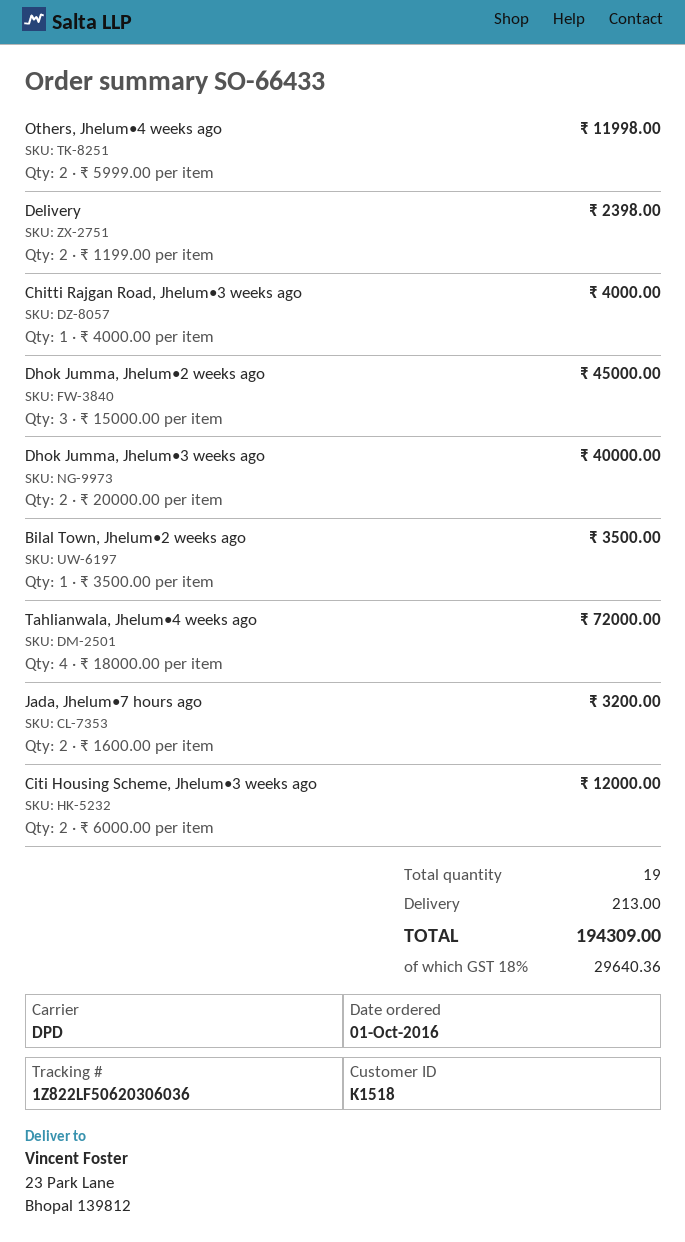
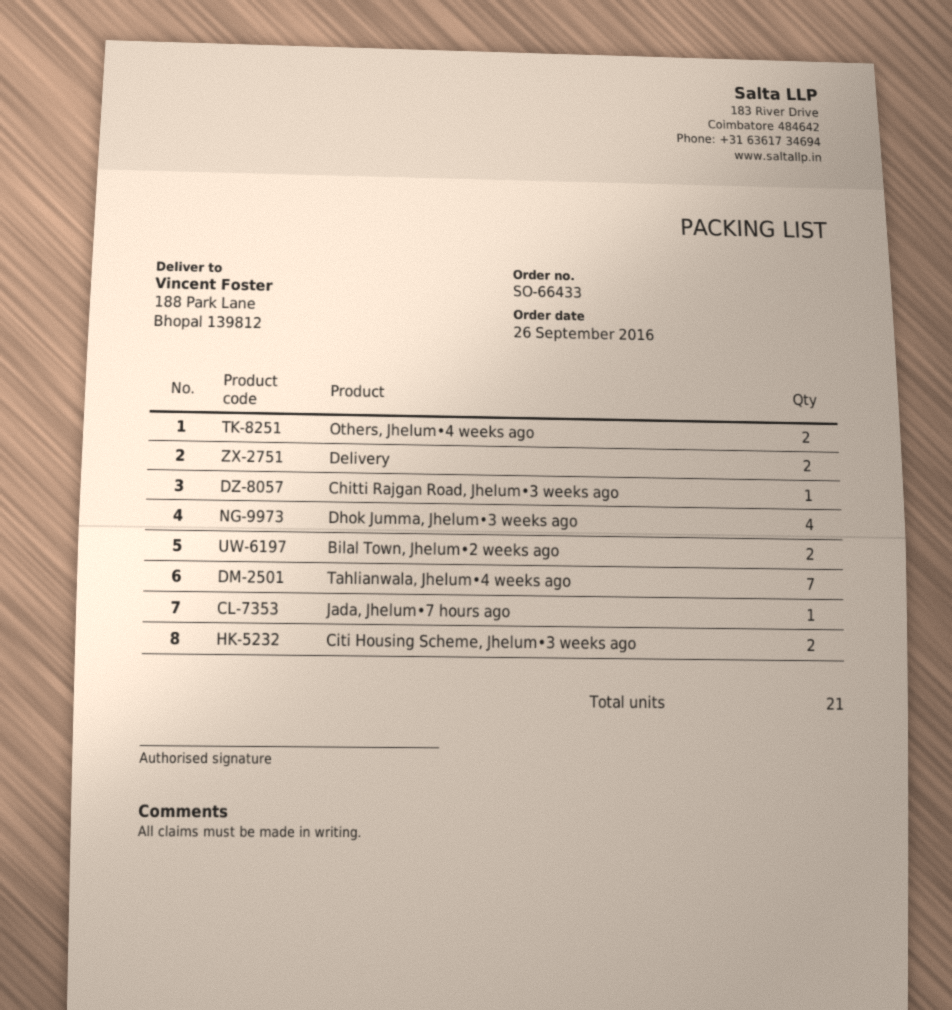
order date: 2016-10-01 -> 2016-09-26
ship to: 23 Park Lane, Bhopal 139812 -> 188 Park Lane, Bhopal 139812
Dhok Jumma, Jhelum•2 weeks ago: 3 -> none
Dhok Jumma, Jhelum•3 weeks ago: 2 -> 4
Bilal Town, Jhelum•2 weeks ago: 1 -> 2
Tahlianwala, Jhelum•4 weeks ago: 4 -> 7
Jada, Jhelum•7 hours ago: 2 -> 1
total quantity: 19 -> 21

